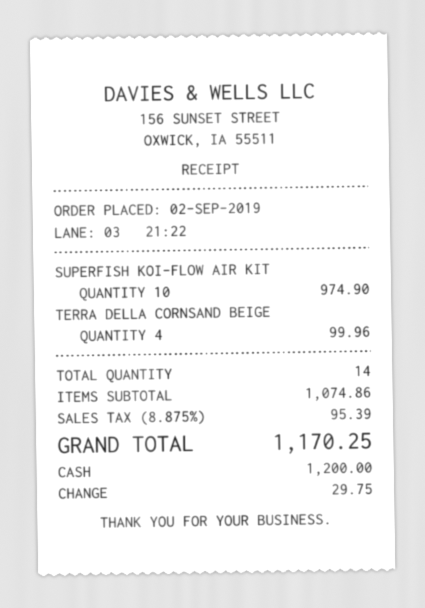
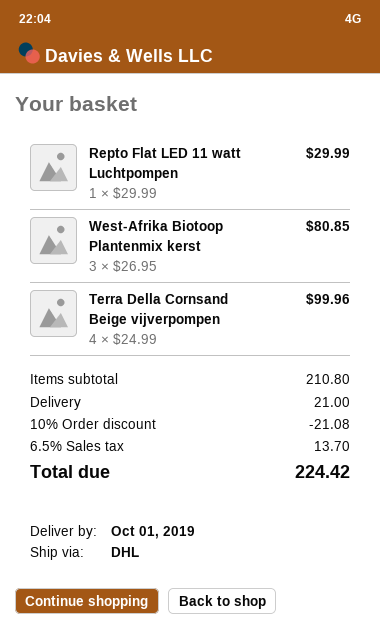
SUPERFISH KOI-FLOW AIR KIT: 10 for 974.90 -> none
Repto Flat LED 11 watt Luchtpompen: none -> 1 for 29.99
West-Afrika Biotoop Plantenmix kerst: none -> 3 for 80.85
subtotal: 1074.86 -> 210.80
discount: none -> 10% = 21.08
shipping: none -> 21.00
tax: 8.875% = 95.39 -> 6.5% = 13.70
total: 1170.25 -> 224.42

